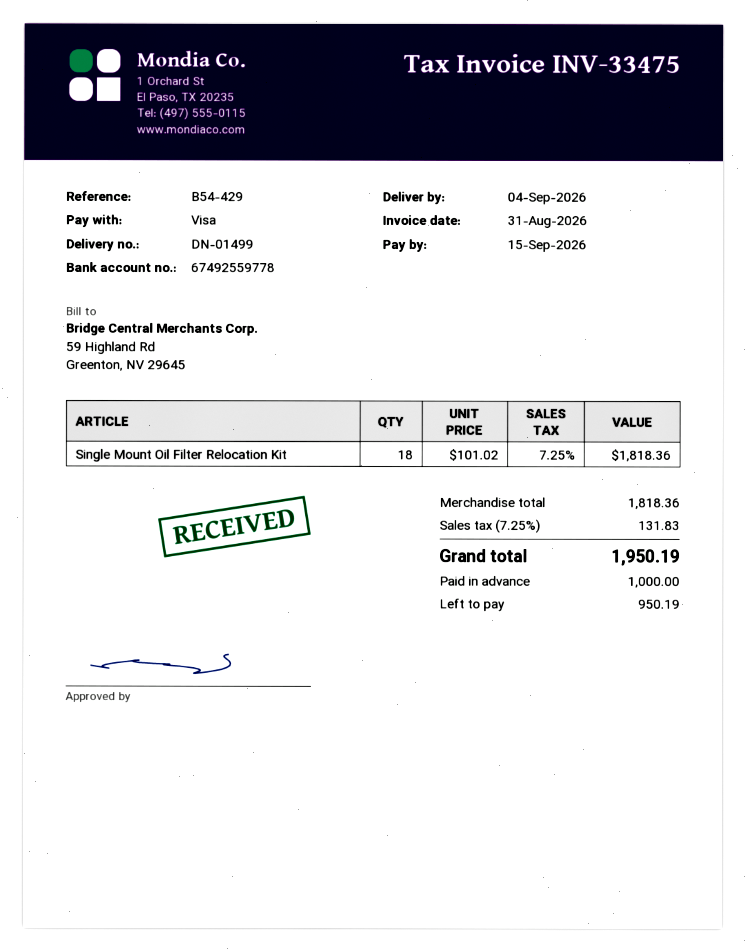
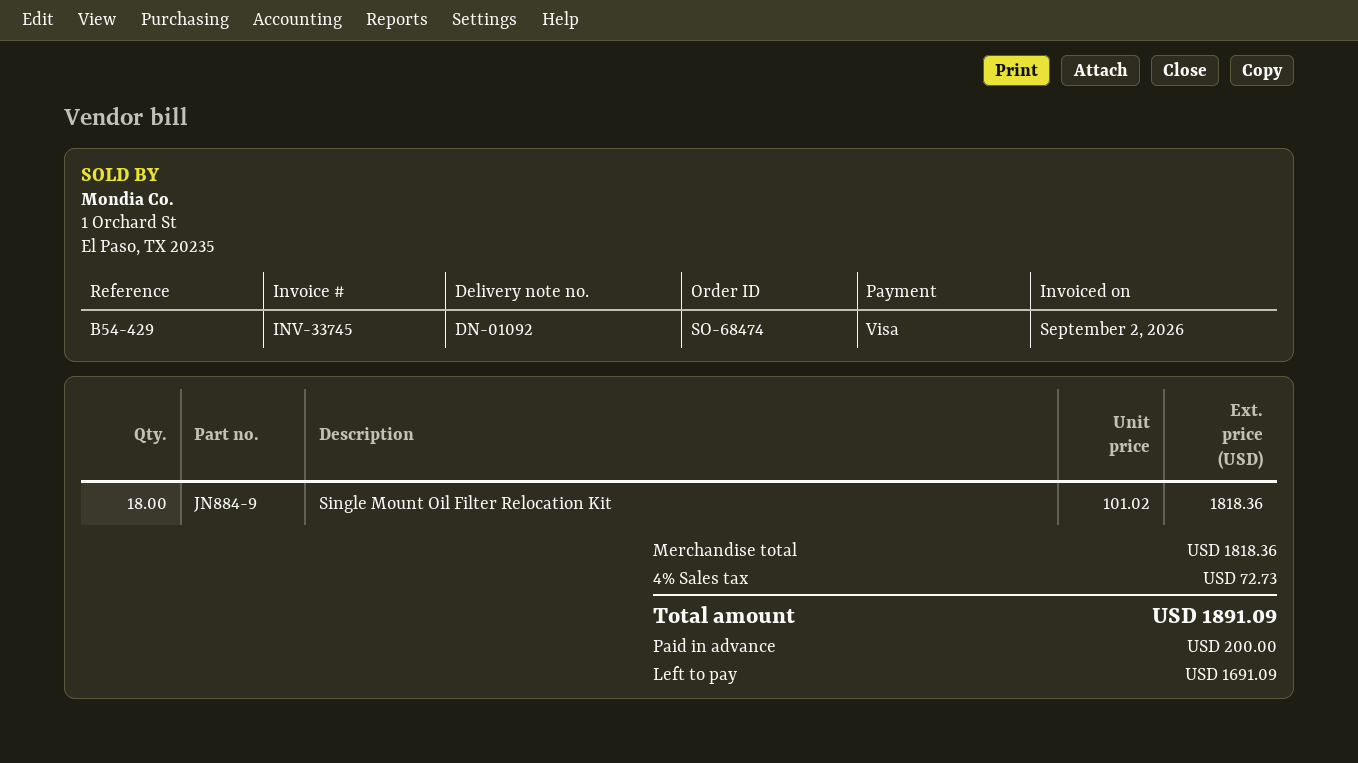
delivery note number: DN-01499 -> DN-01092
invoice number: INV-33475 -> INV-33745
invoice date: 2026-08-31 -> 2026-09-02
tax: 7.25% = 131.83 -> 4% = 72.73
total: 1950.19 -> 1891.09
deposit: 1000.00 -> 200.00
balance: 950.19 -> 1691.09

